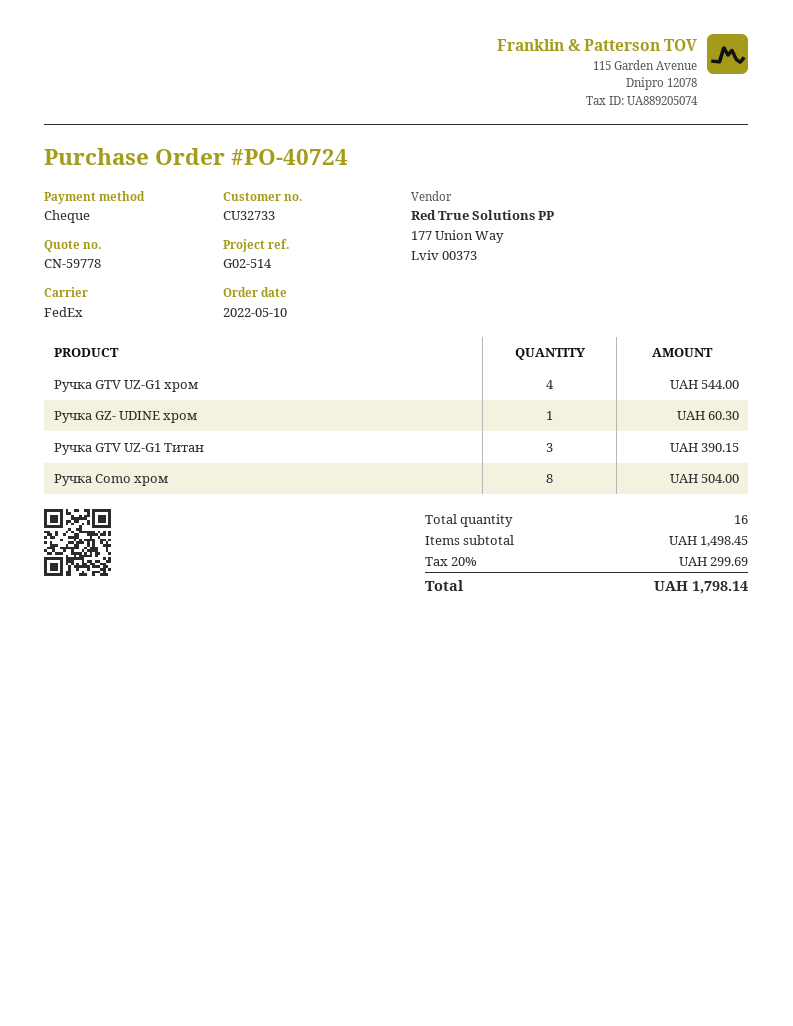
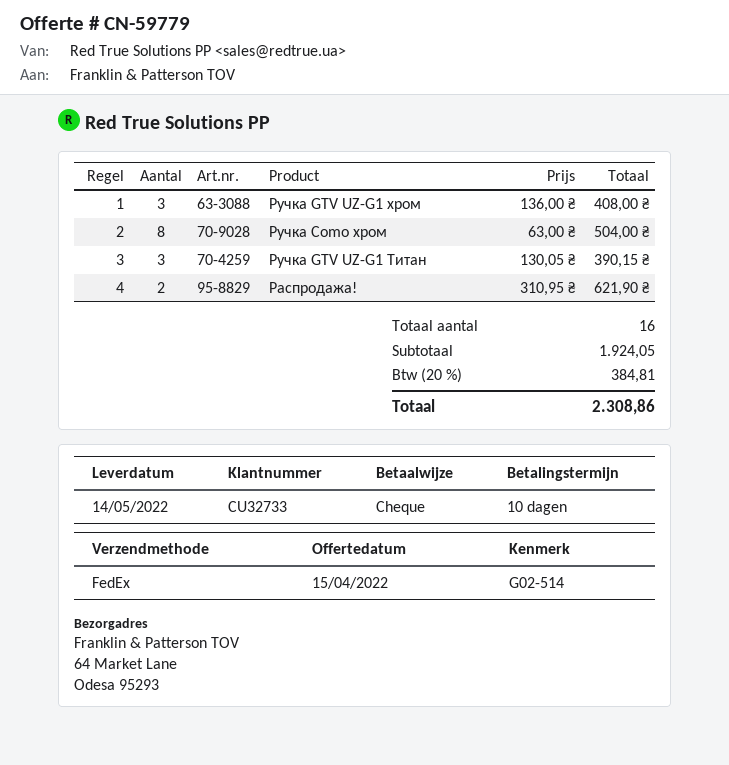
quote number: CN-59778 -> CN-59779
Ручка GTV UZ-G1 хром: 4 for 544.00 -> 3 for 408.00
Ручка GZ- UDINE хром: 1 for 60.30 -> none
Распродажа!: none -> 2 for 621.90
subtotal: 1498.45 -> 1924.05
tax: 20% = 299.69 -> 20% = 384.81
total: 1798.14 -> 2308.86

